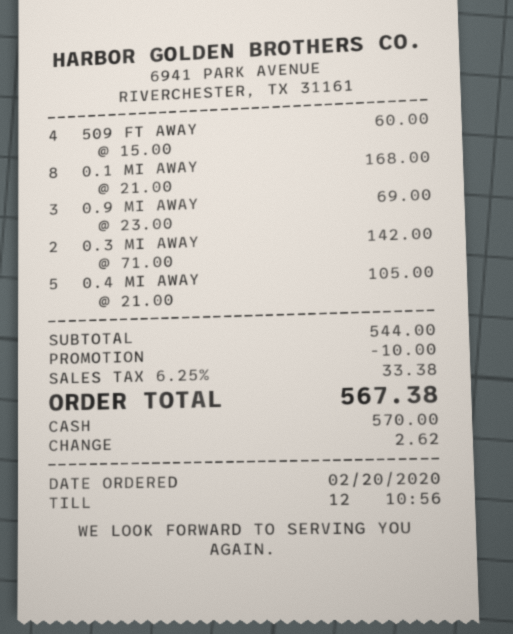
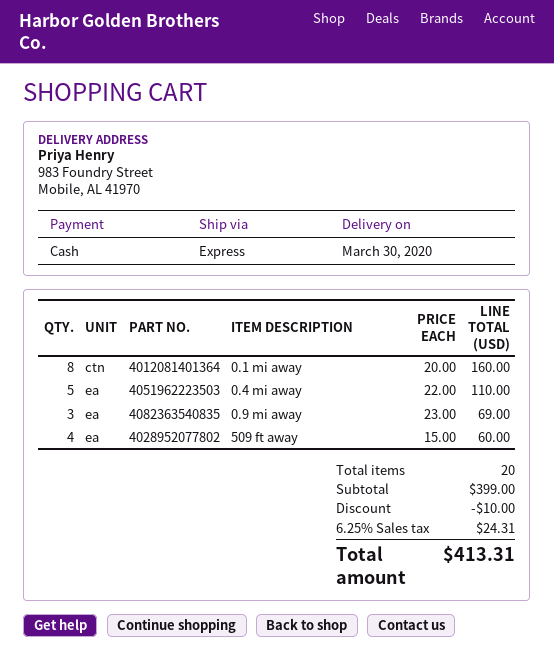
0.1 MI AWAY: 8 x 21.00 = 168.00 -> 8 x 20.00 = 160.00
0.3 MI AWAY: 2 x 71.00 = 142.00 -> none
0.4 MI AWAY: 5 x 21.00 = 105.00 -> 5 x 22.00 = 110.00
subtotal: 544.00 -> 399.00
tax: 6.25% = 33.38 -> 6.25% = 24.31
total: 567.38 -> 413.31

